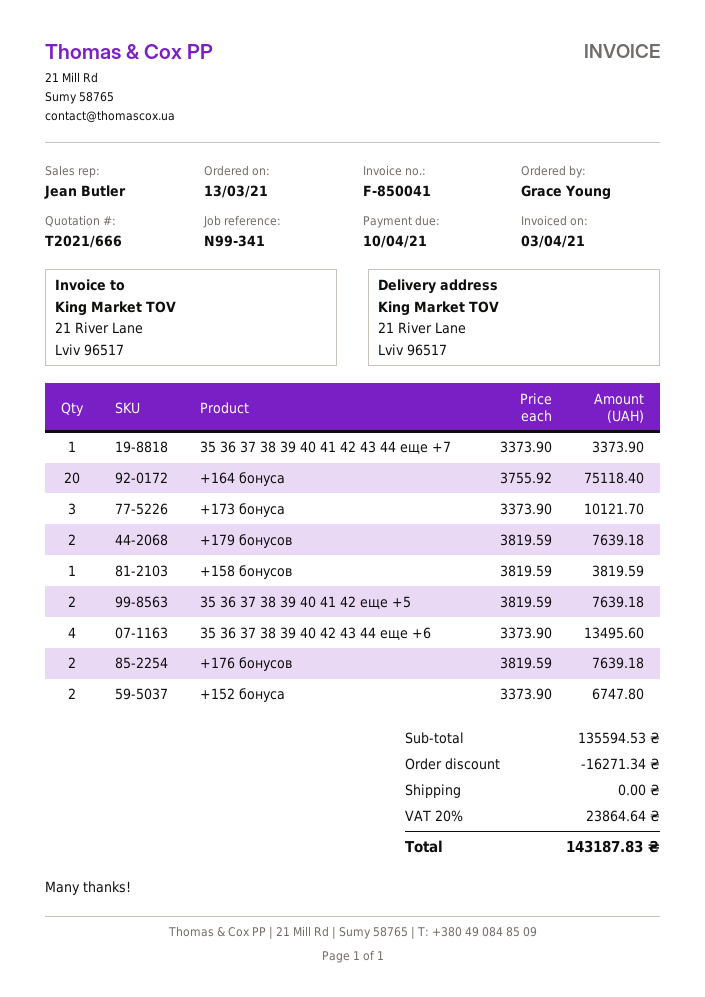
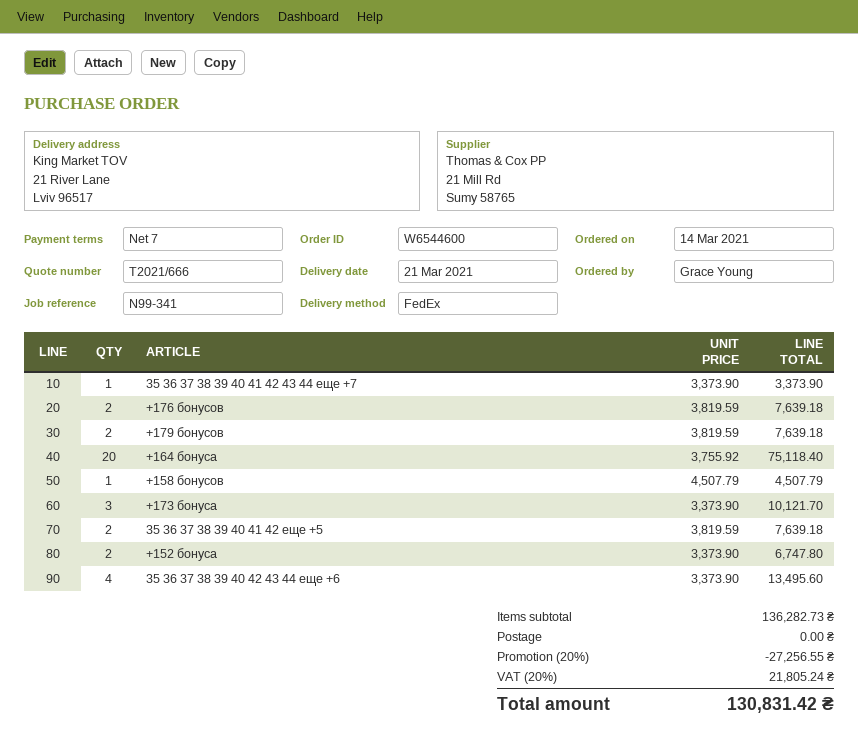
order date: 2021-03-13 -> 2021-03-14
+158 бонусов: 1 x 3819.59 = 3819.59 -> 1 x 4507.79 = 4507.79
subtotal: 135594.53 -> 136282.73
discount: 16271.34 -> 27256.55
tax: 20% = 23864.64 -> 20% = 21805.24
total: 143187.83 -> 130831.42

